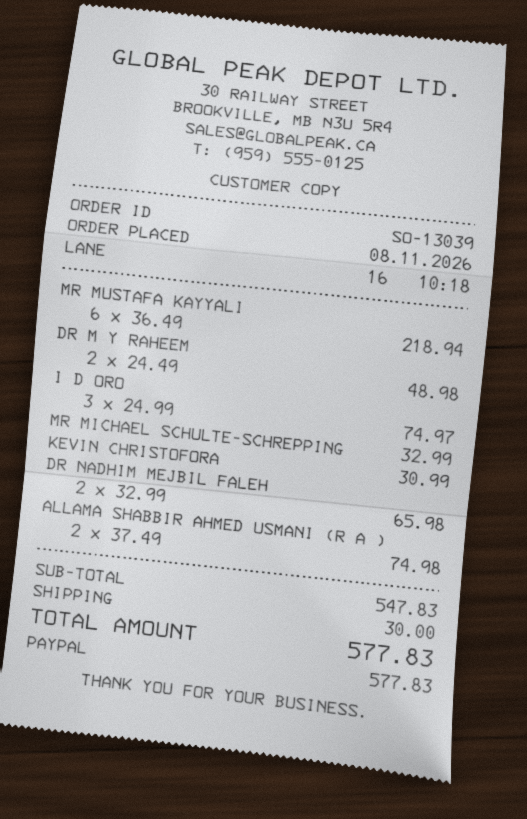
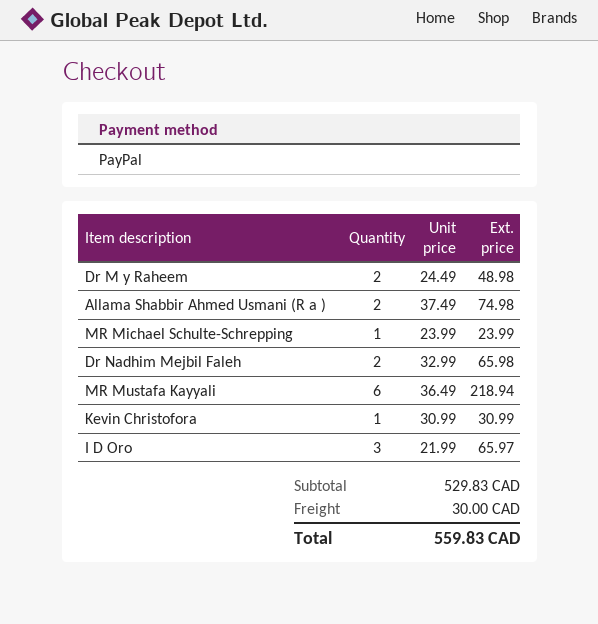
I D ORO: 3 x 24.99 = 74.97 -> 3 x 21.99 = 65.97
MR MICHAEL SCHULTE-SCHREPPING: 1 x 32.99 = 32.99 -> 1 x 23.99 = 23.99
subtotal: 547.83 -> 529.83
total: 577.83 -> 559.83

